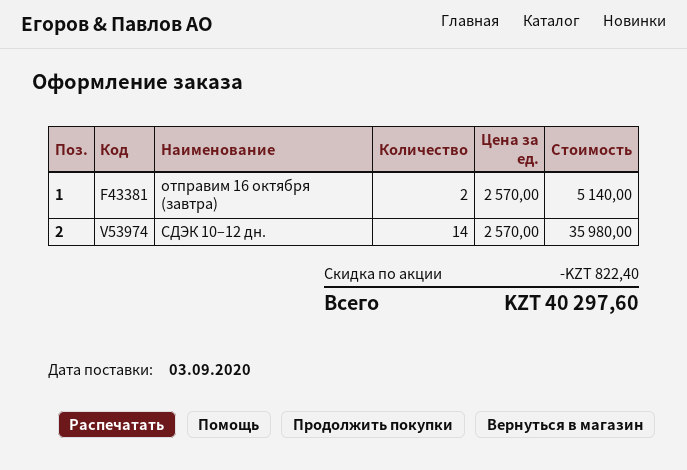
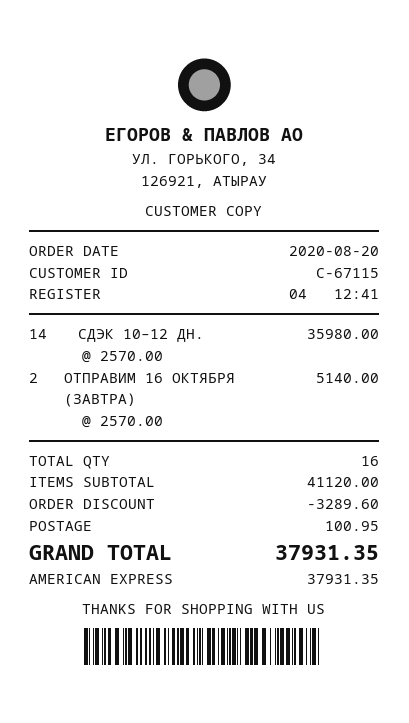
discount: 822.40 -> 3289.60
shipping: none -> 100.95
total: 40297.60 -> 37931.35

